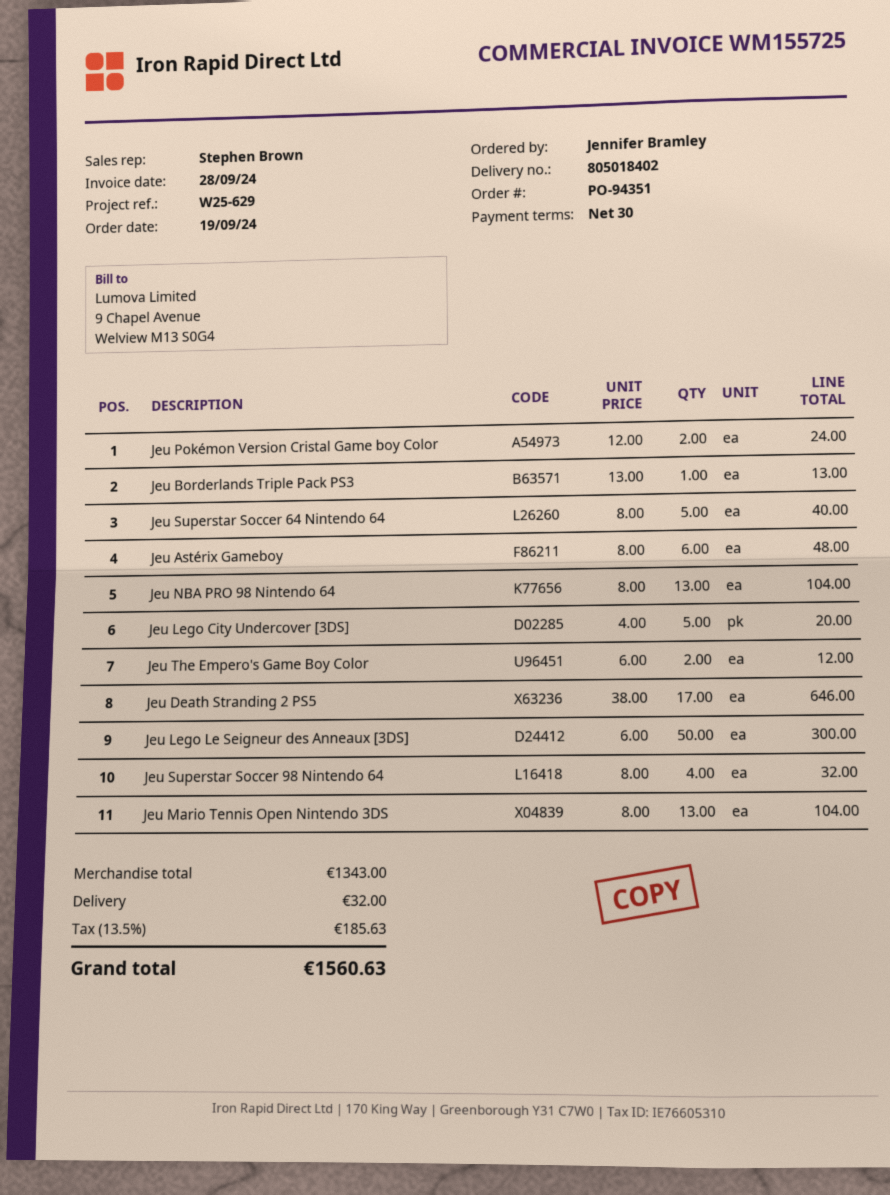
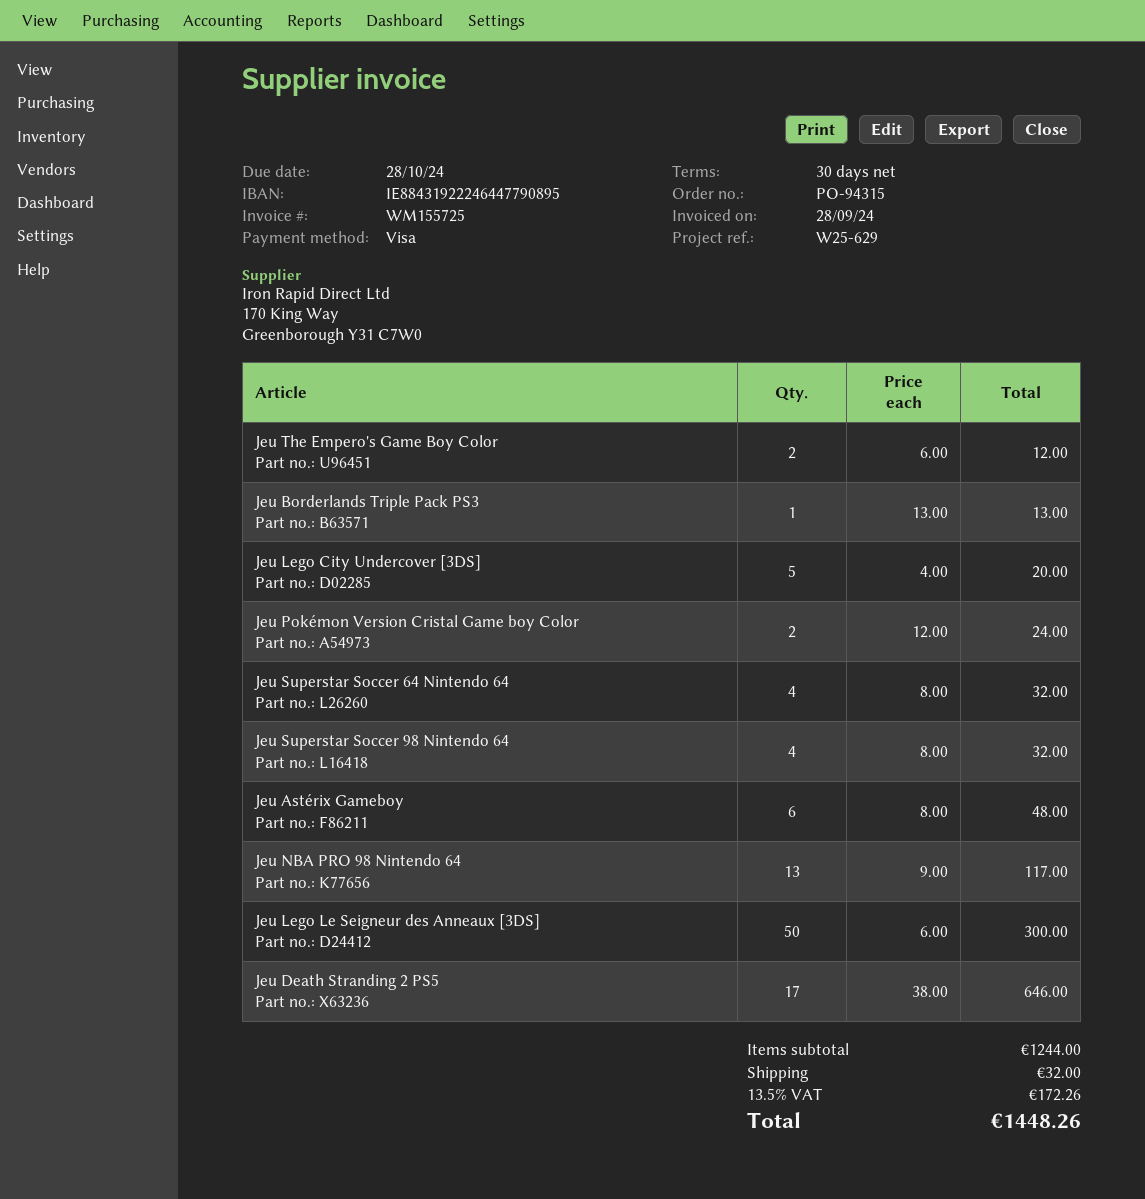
order number: PO-94351 -> PO-94315
Jeu Superstar Soccer 64 Nintendo 64: 5 x 8.00 = 40.00 -> 4 x 8.00 = 32.00
Jeu NBA PRO 98 Nintendo 64: 13 x 8.00 = 104.00 -> 13 x 9.00 = 117.00
Jeu Mario Tennis Open Nintendo 3DS: 13 x 8.00 = 104.00 -> none
subtotal: 1343.00 -> 1244.00
tax: 13.5% = 185.63 -> 13.5% = 172.26
total: 1560.63 -> 1448.26

